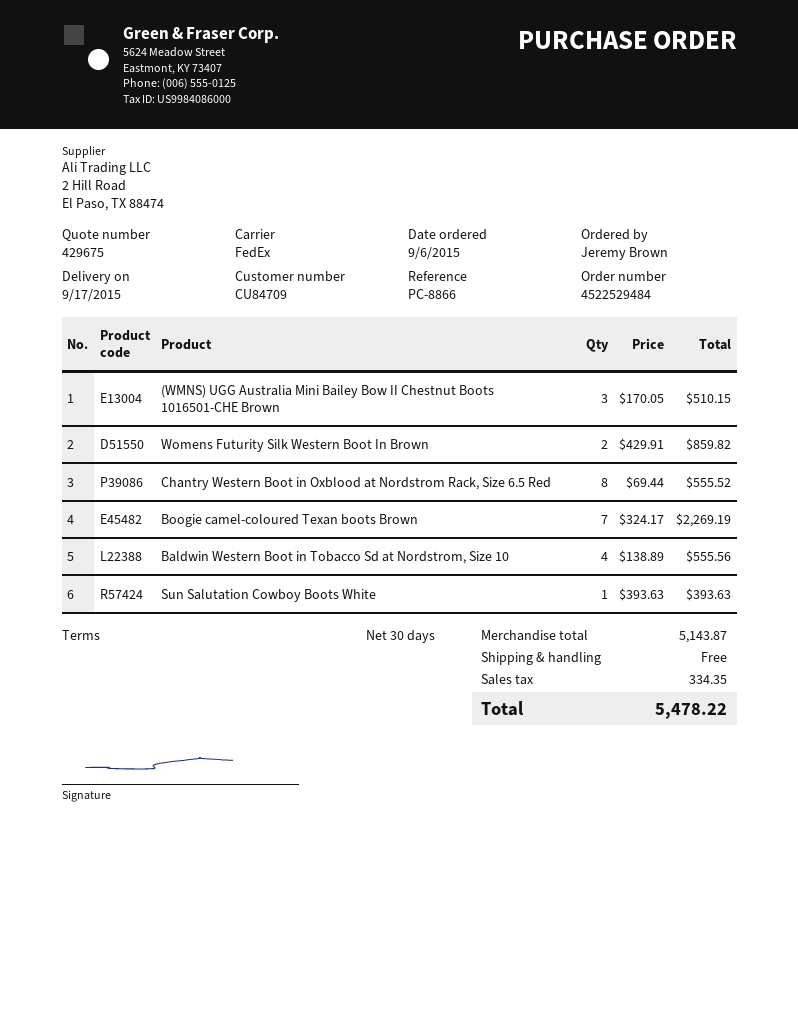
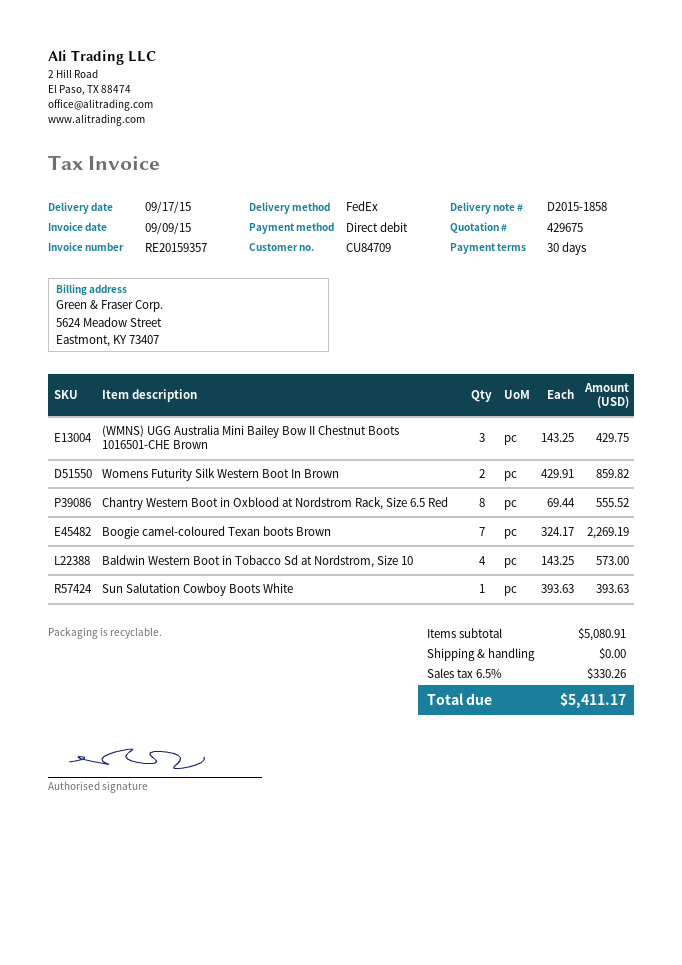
(WMNS) UGG Australia Mini Bailey Bow II Chestnut Boots 1016501-CHE Brown: 3 x 170.05 = 510.15 -> 3 x 143.25 = 429.75
Baldwin Western Boot in Tobacco Sd at Nordstrom, Size 10: 4 x 138.89 = 555.56 -> 4 x 143.25 = 573.00
subtotal: 5143.87 -> 5080.91
tax: 334.35 -> 330.26
total: 5478.22 -> 5411.17

